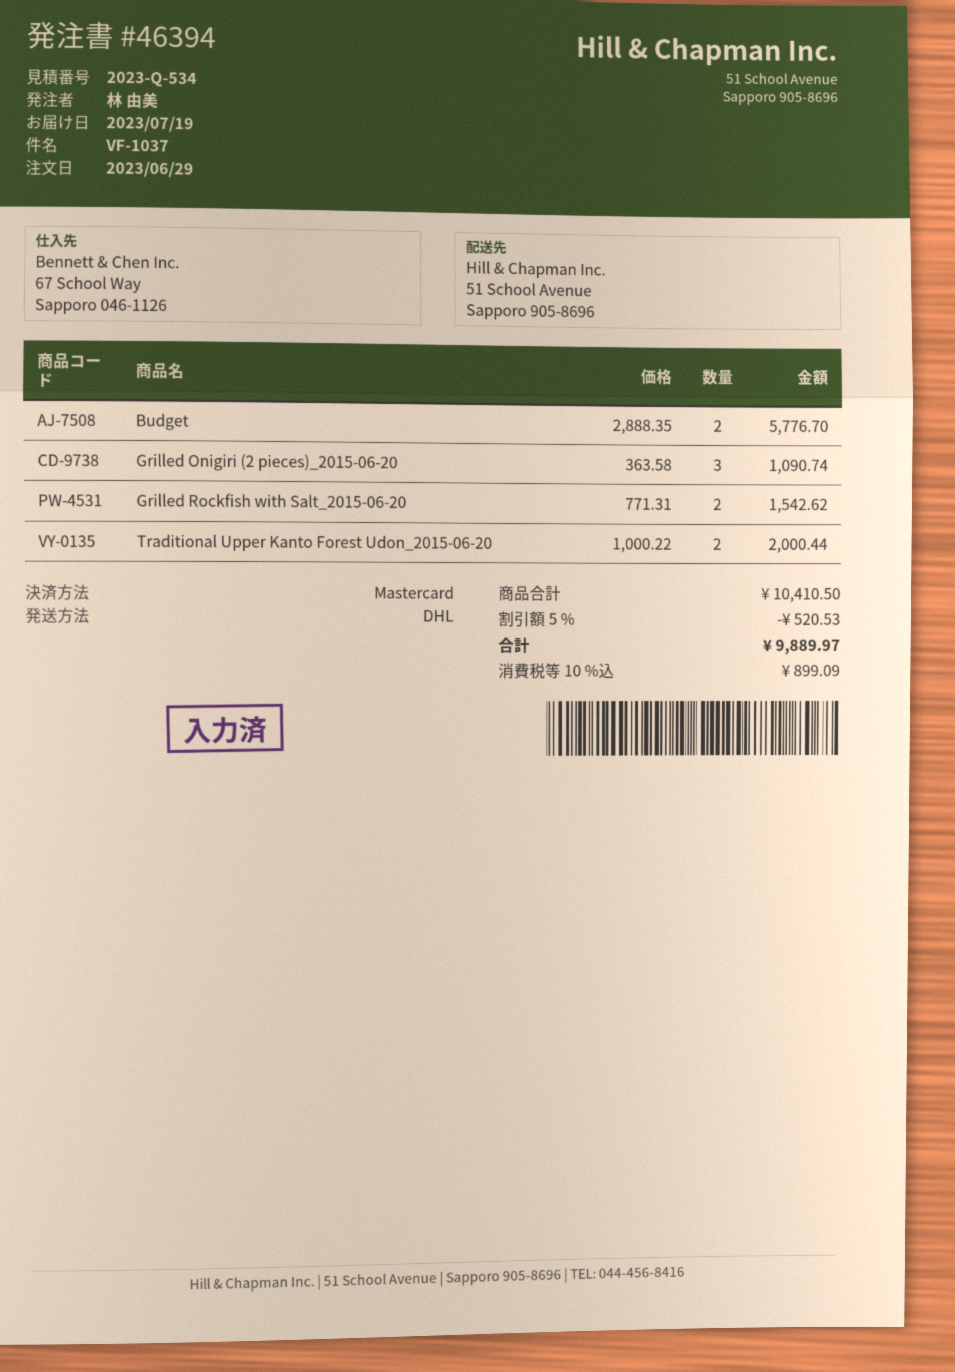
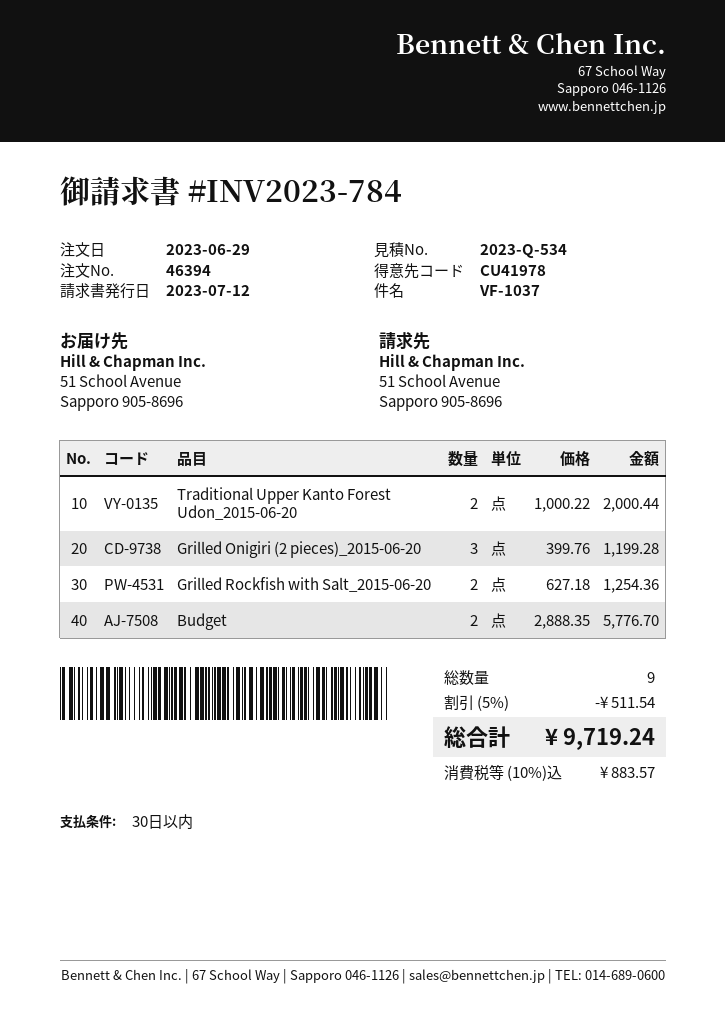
Grilled Onigiri (2 pieces)_2015-06-20: 3 x 363.58 = 1090.74 -> 3 x 399.76 = 1199.28
Grilled Rockfish with Salt_2015-06-20: 2 x 771.31 = 1542.62 -> 2 x 627.18 = 1254.36
discount: 5% = 520.53 -> 5% = 511.54
tax: 10% = 899.09 -> 10% = 883.57
total: 9889.97 -> 9719.24

